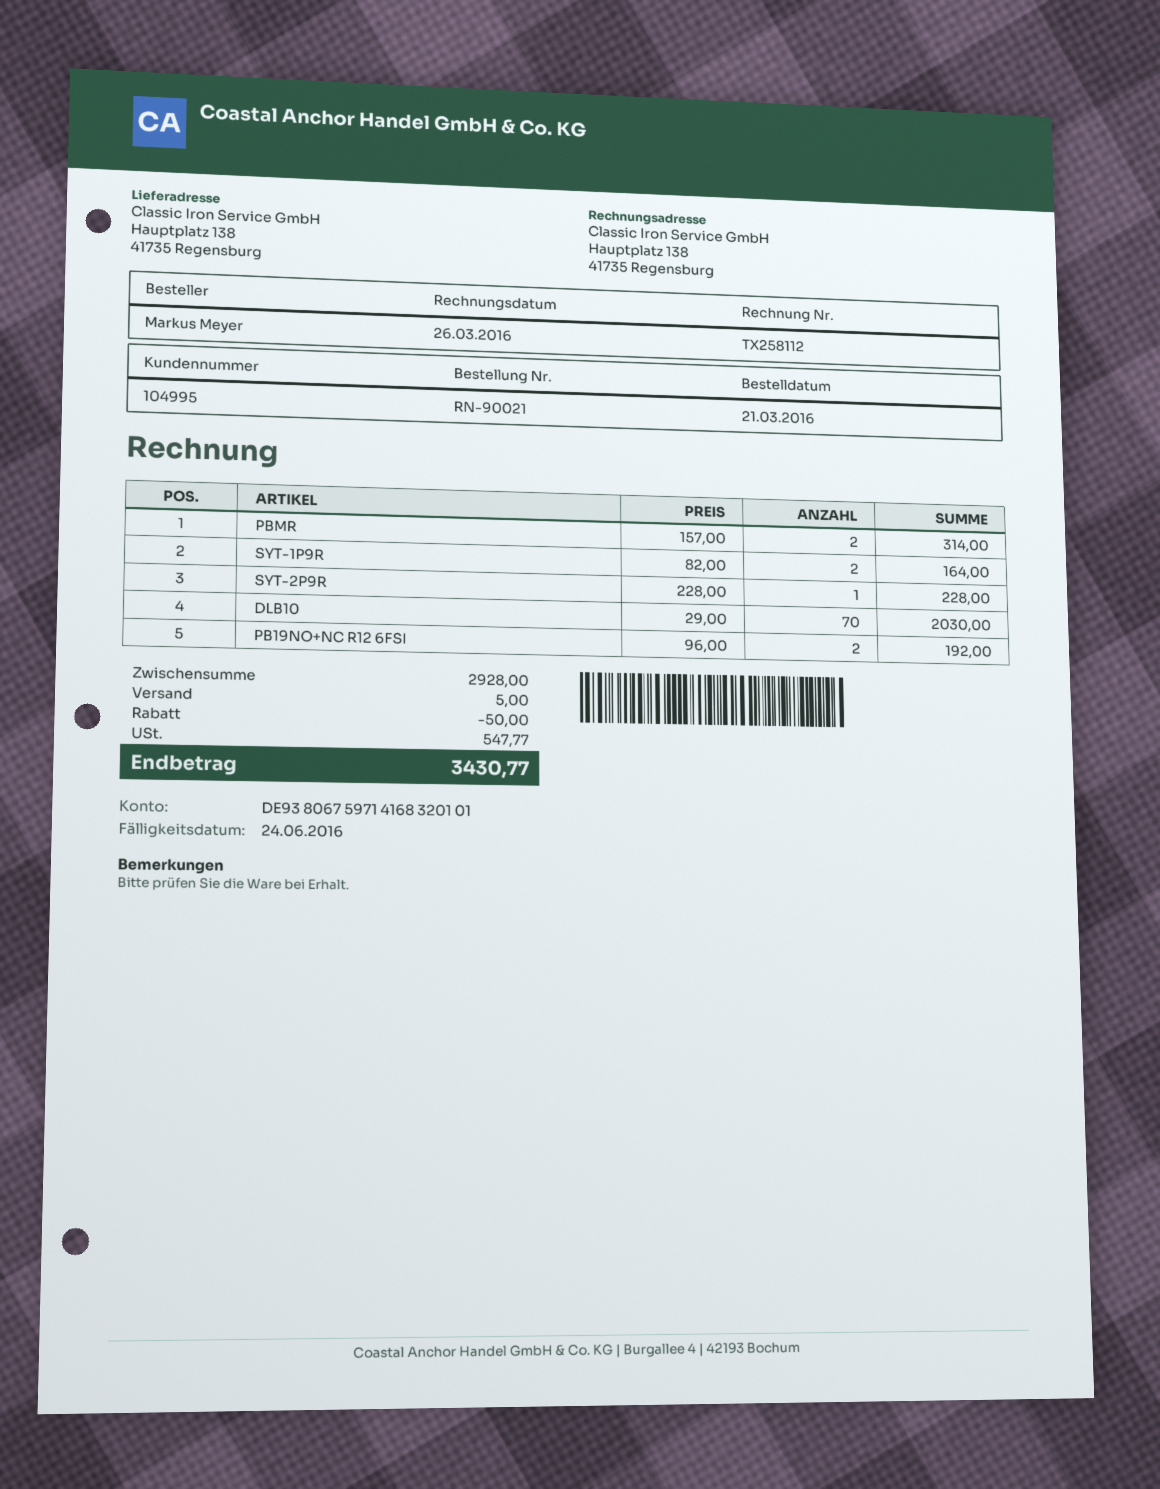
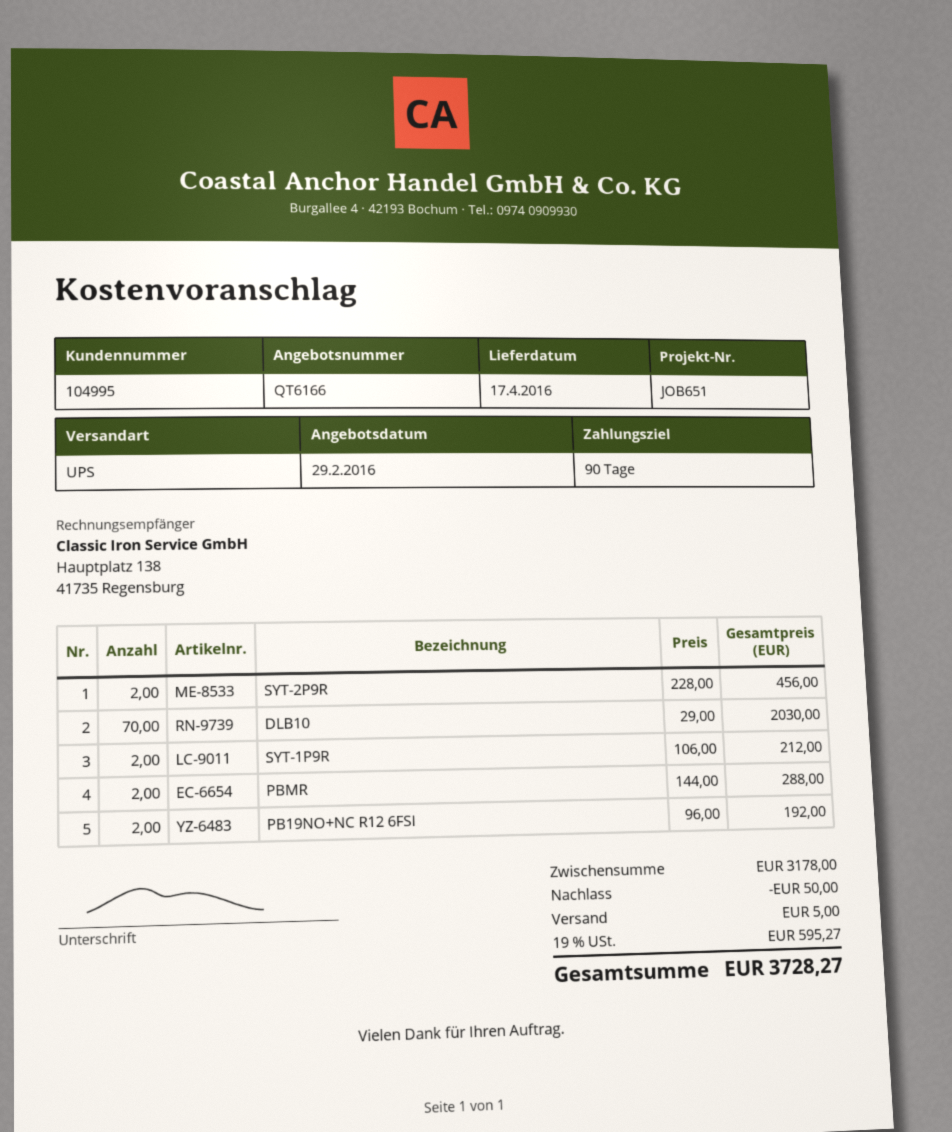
PBMR: 2 x 157.00 = 314.00 -> 2 x 144.00 = 288.00
SYT-1P9R: 2 x 82.00 = 164.00 -> 2 x 106.00 = 212.00
SYT-2P9R: 1 x 228.00 = 228.00 -> 2 x 228.00 = 456.00
subtotal: 2928.00 -> 3178.00
tax: 547.77 -> 595.27
total: 3430.77 -> 3728.27

